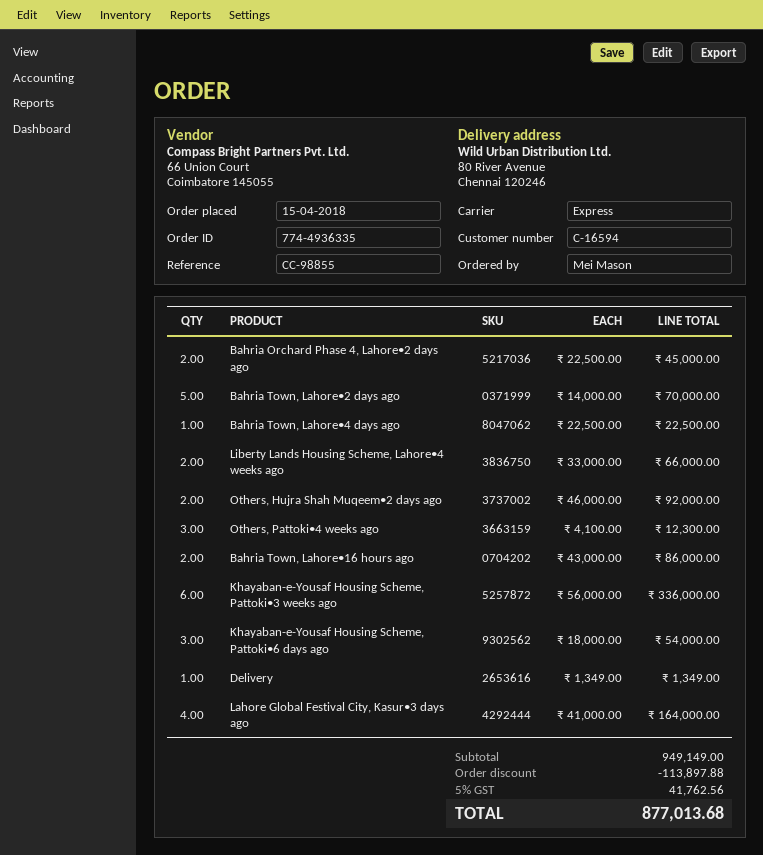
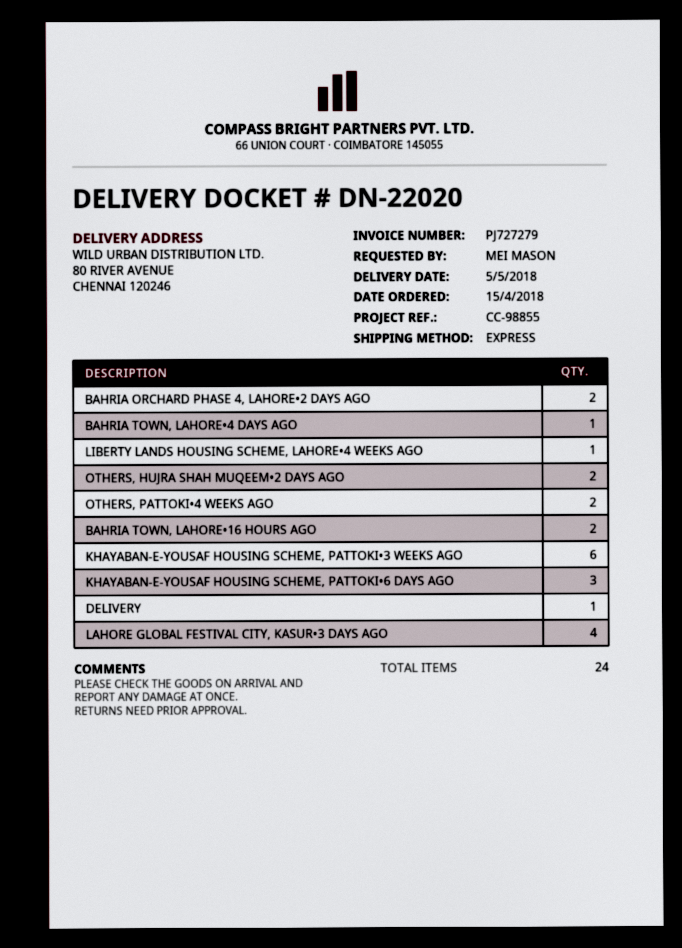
Bahria Town, Lahore•2 days ago: 5 -> none
Liberty Lands Housing Scheme, Lahore•4 weeks ago: 2 -> 1
Others, Pattoki•4 weeks ago: 3 -> 2

